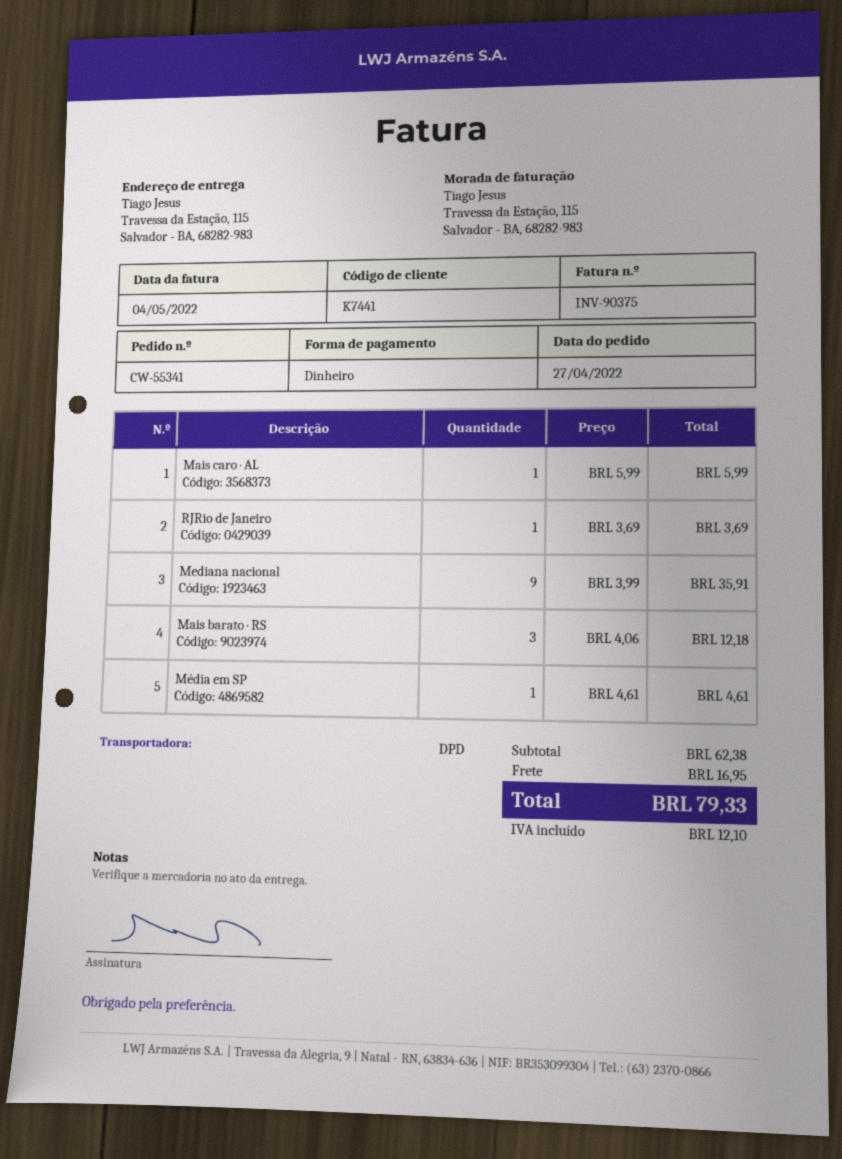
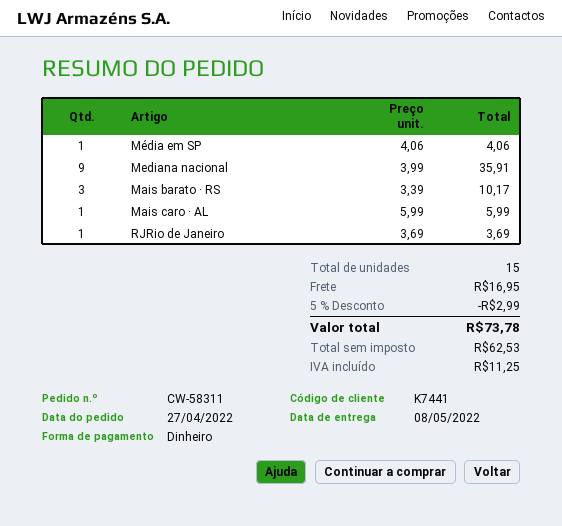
order number: CW-55341 -> CW-58311
Mais barato · RS: 3 x 4.06 = 12.18 -> 3 x 3.39 = 10.17
Média em SP: 1 x 4.61 = 4.61 -> 1 x 4.06 = 4.06
discount: none -> 5% = 2.99
tax: 12.10 -> 11.25
total: 79.33 -> 73.78

